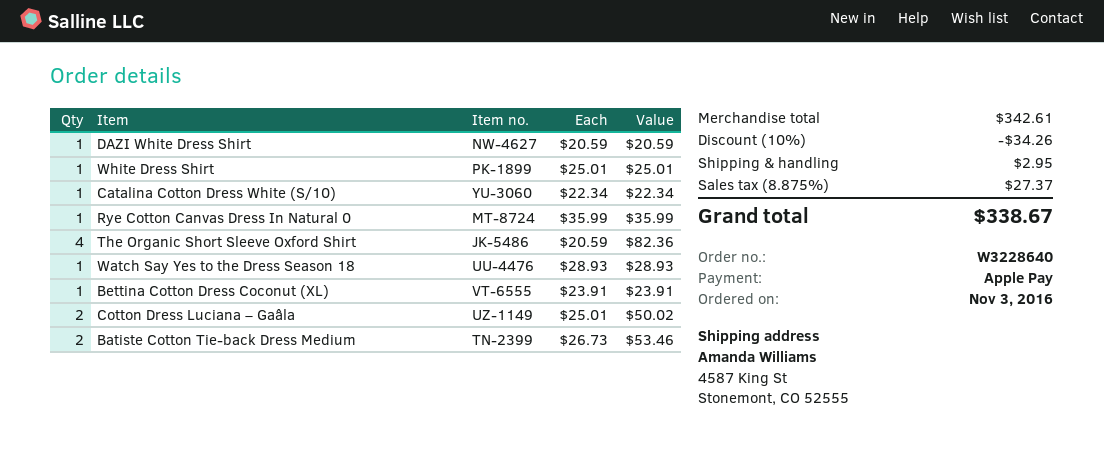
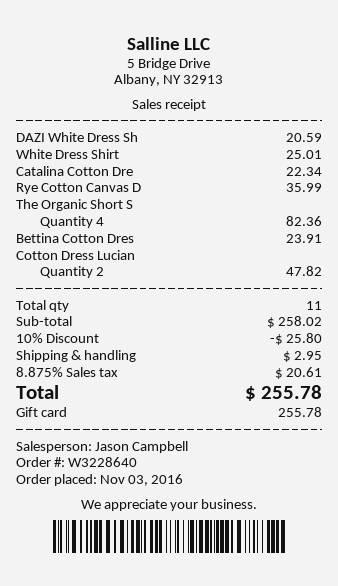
payment method: Apple Pay -> gift card
Watch Say Yes to the Dress Season 18: 1 for 28.93 -> none
Cotton Dress Luciana – Gaâla: 2 for 50.02 -> 2 for 47.82
Batiste Cotton Tie-back Dress Medium: 2 for 53.46 -> none
subtotal: 342.61 -> 258.02
discount: 10% = 34.26 -> 10% = 25.80
tax: 8.875% = 27.37 -> 8.875% = 20.61
total: 338.67 -> 255.78

